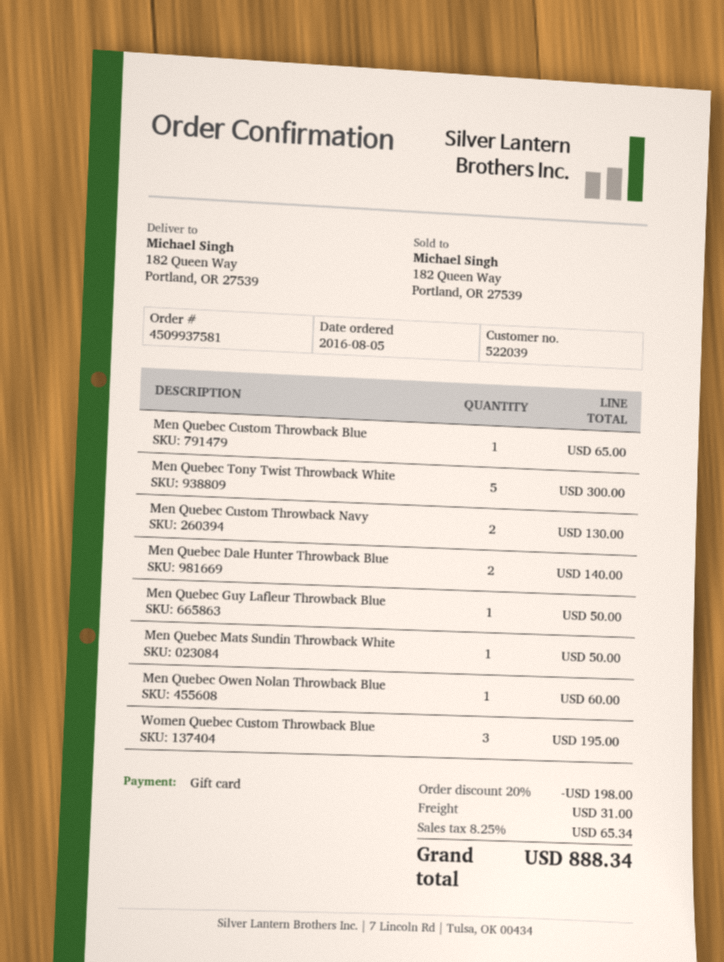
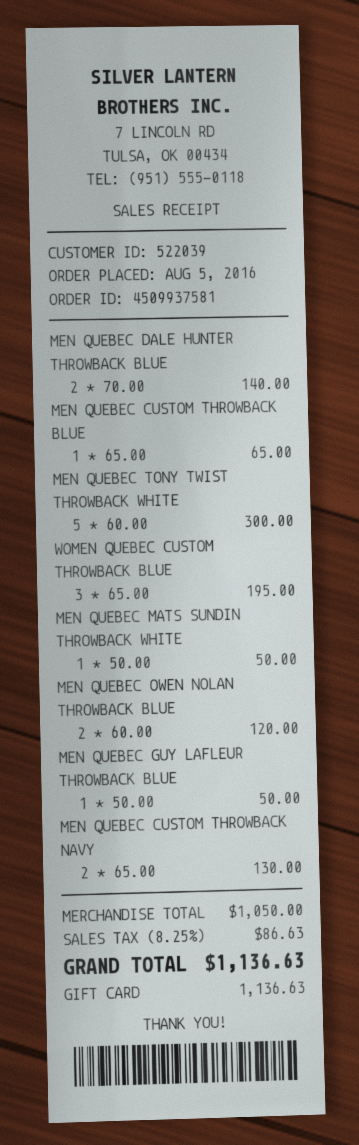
Men Quebec Owen Nolan Throwback Blue: 1 for 60.00 -> 2 for 120.00
discount: 20% = 198.00 -> none
shipping: 31.00 -> none
tax: 8.25% = 65.34 -> 8.25% = 86.63
total: 888.34 -> 1136.63

